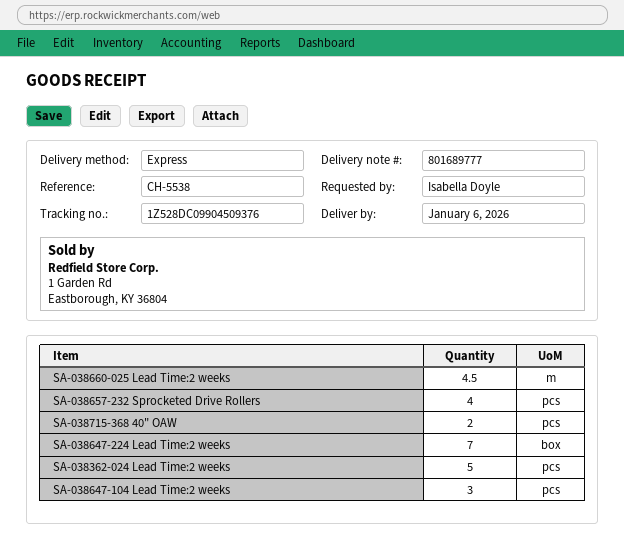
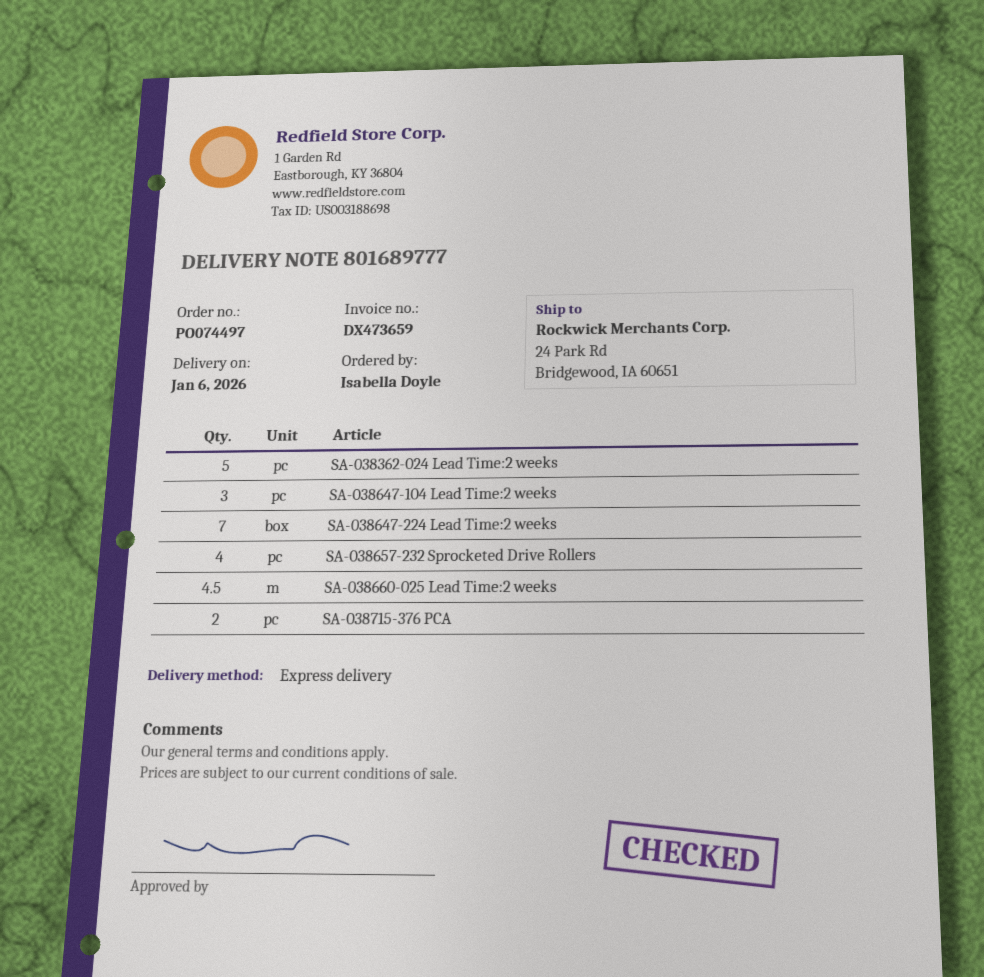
SA-038715-368 40" OAW: 2 -> none
SA-038715-376 PCA: none -> 2

